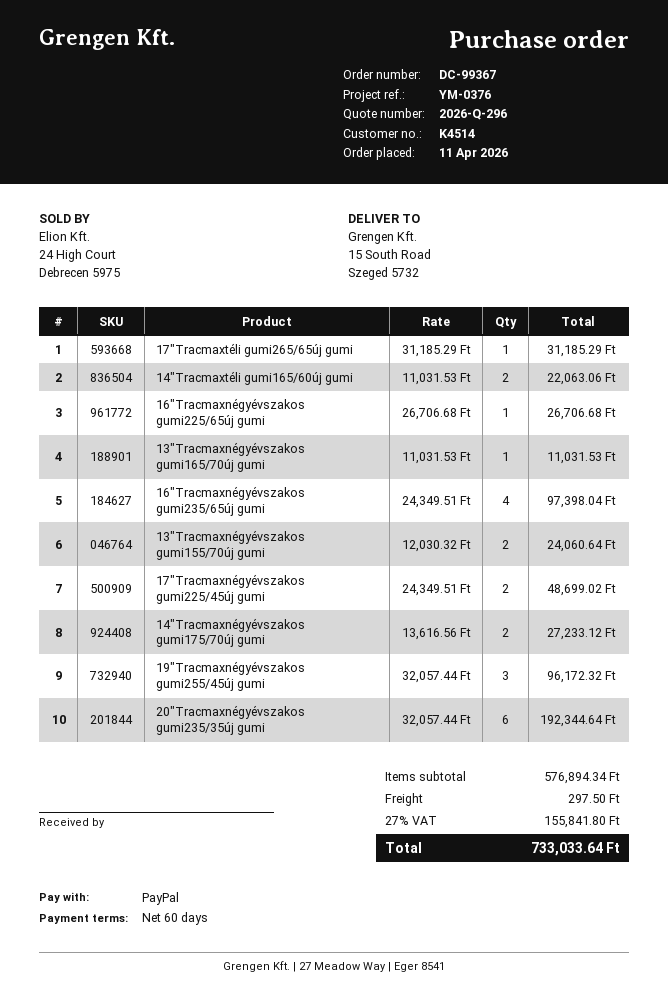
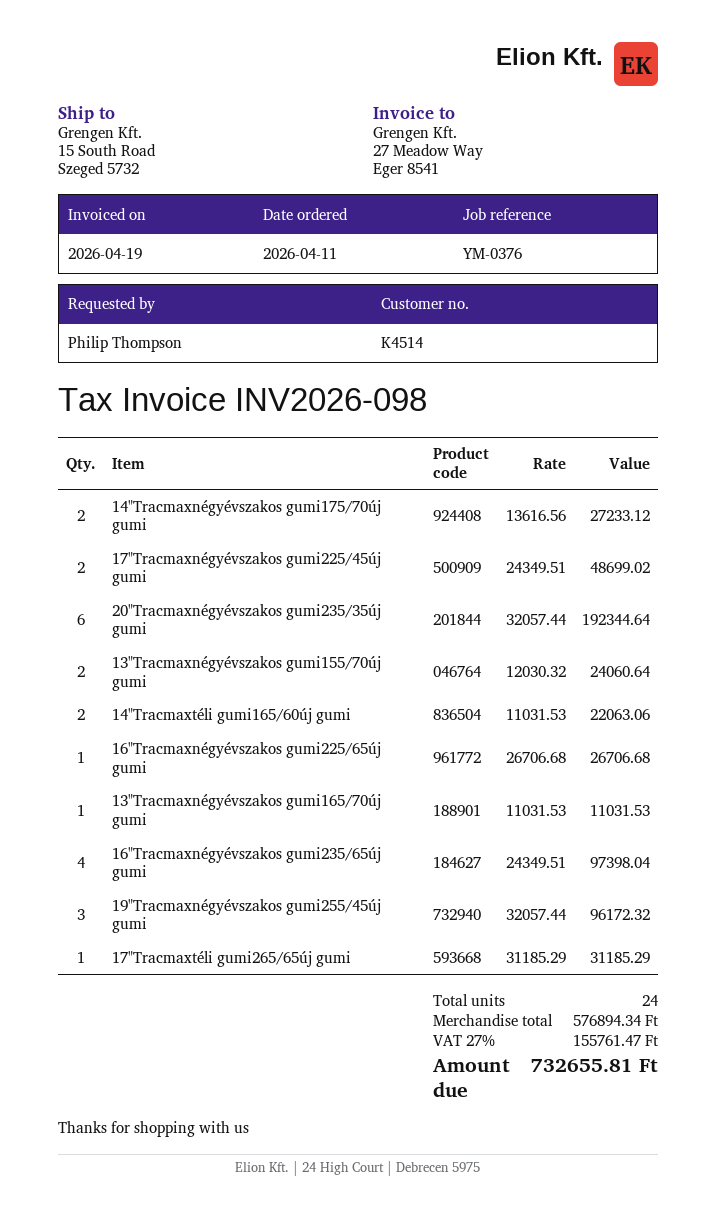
shipping: 297.50 -> none
tax: 27% = 155841.80 -> 27% = 155761.47
total: 733033.64 -> 732655.81

